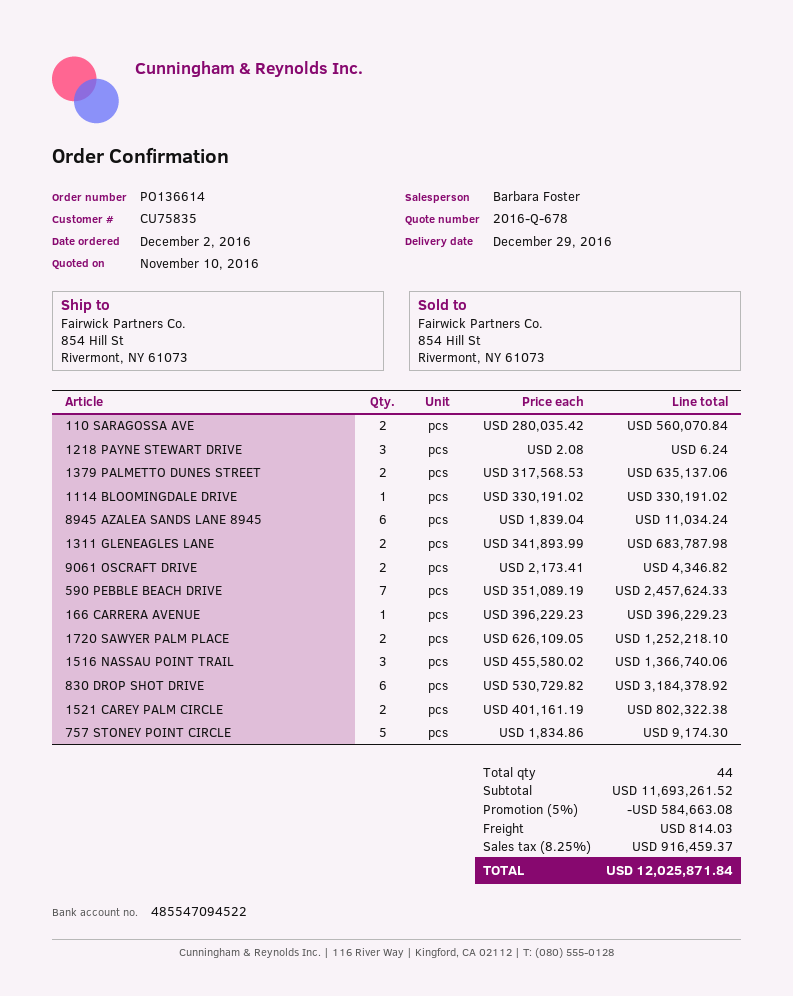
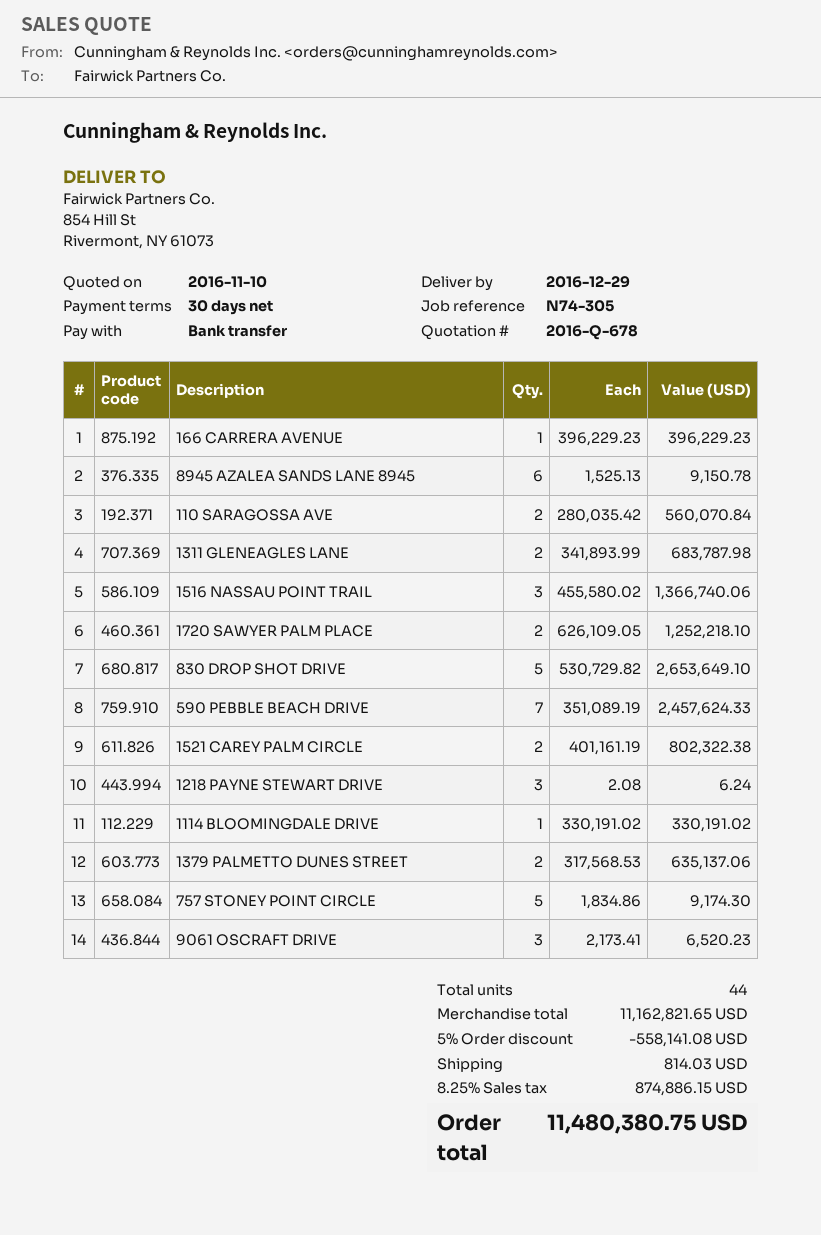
8945 AZALEA SANDS LANE 8945: 6 x 1839.04 = 11034.24 -> 6 x 1525.13 = 9150.78
9061 OSCRAFT DRIVE: 2 x 2173.41 = 4346.82 -> 3 x 2173.41 = 6520.23
830 DROP SHOT DRIVE: 6 x 530729.82 = 3184378.92 -> 5 x 530729.82 = 2653649.10
subtotal: 11693261.52 -> 11162821.65
discount: 5% = 584663.08 -> 5% = 558141.08
tax: 8.25% = 916459.37 -> 8.25% = 874886.15
total: 12025871.84 -> 11480380.75

